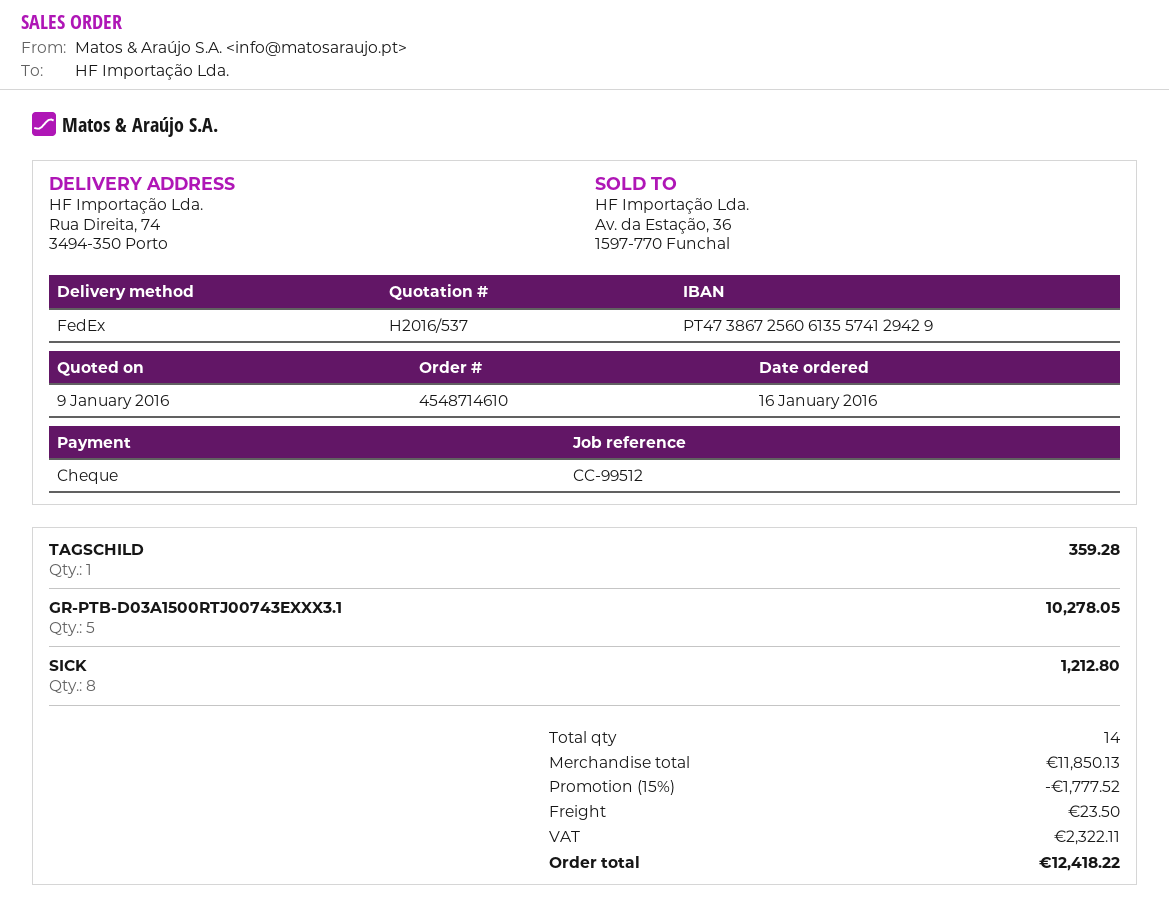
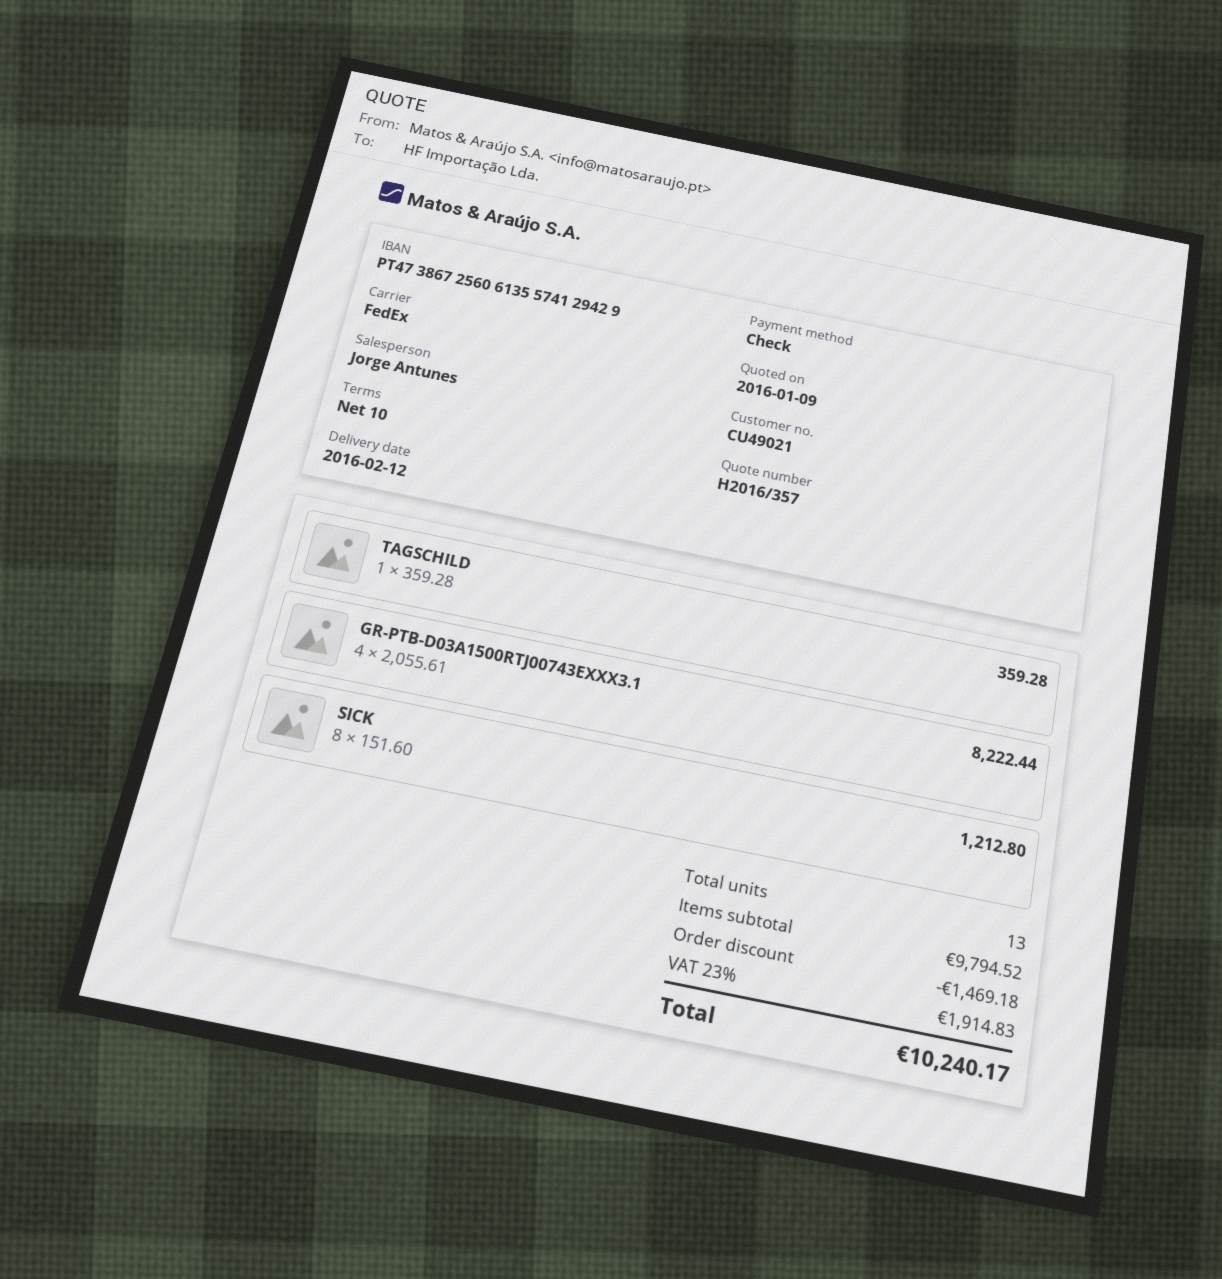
quote number: H2016/537 -> H2016/357
GR-PTB-D03A1500RTJ00743EXXX3.1: 5 for 10278.05 -> 4 for 8222.44
total quantity: 14 -> 13
subtotal: 11850.13 -> 9794.52
discount: 1777.52 -> 1469.18
shipping: 23.50 -> none
tax: 2322.11 -> 1914.83
total: 12418.22 -> 10240.17

